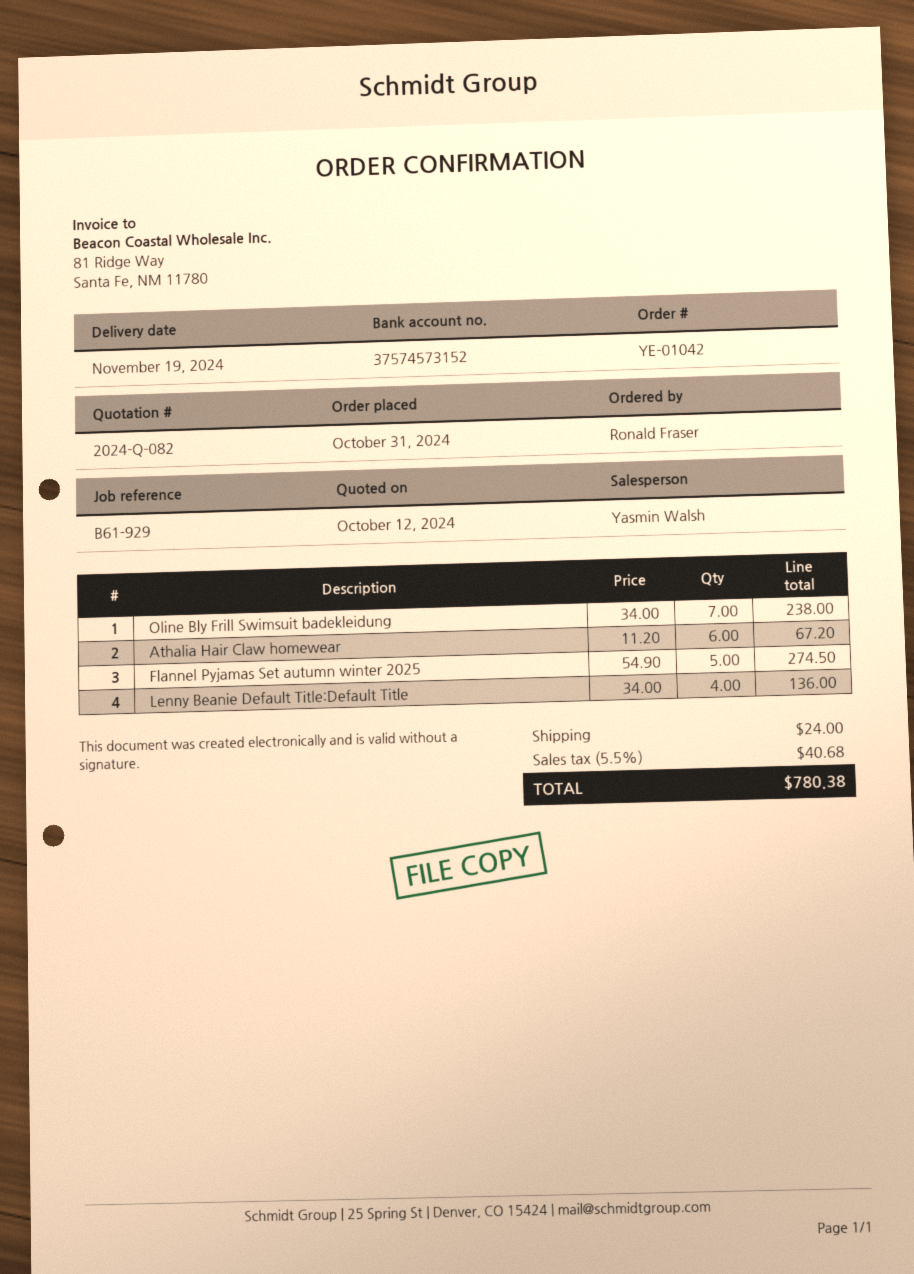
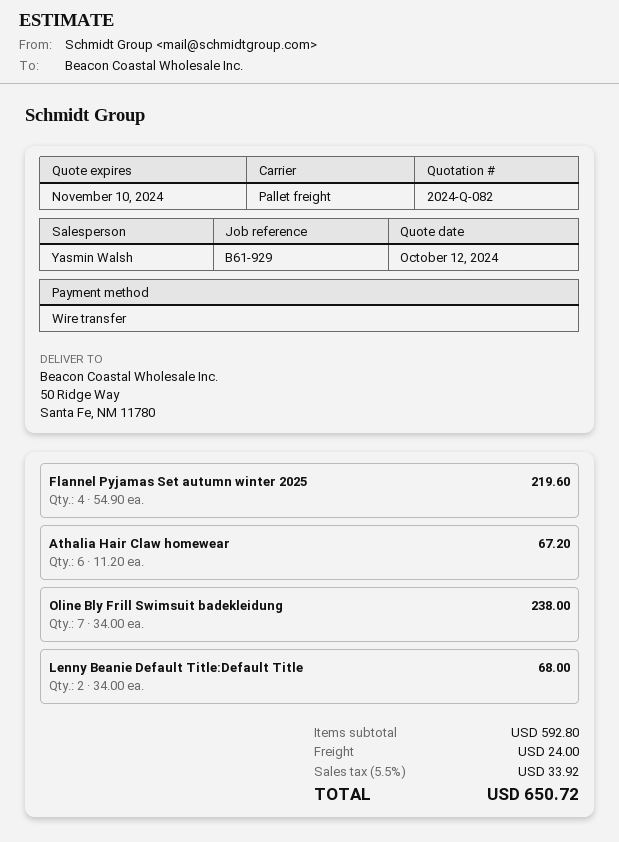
Flannel Pyjamas Set autumn winter 2025: 5 x 54.90 = 274.50 -> 4 x 54.90 = 219.60
Lenny Beanie Default Title:Default Title: 4 x 34.00 = 136.00 -> 2 x 34.00 = 68.00
tax: 5.5% = 40.68 -> 5.5% = 33.92
total: 780.38 -> 650.72

